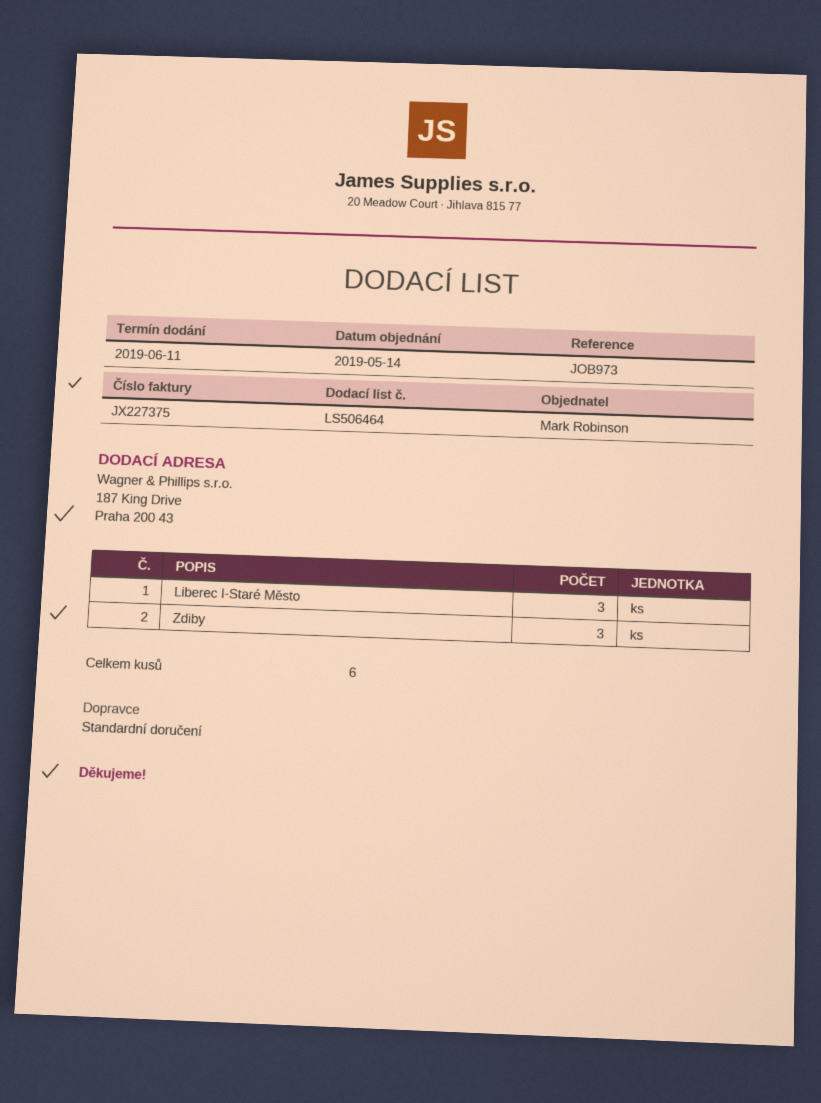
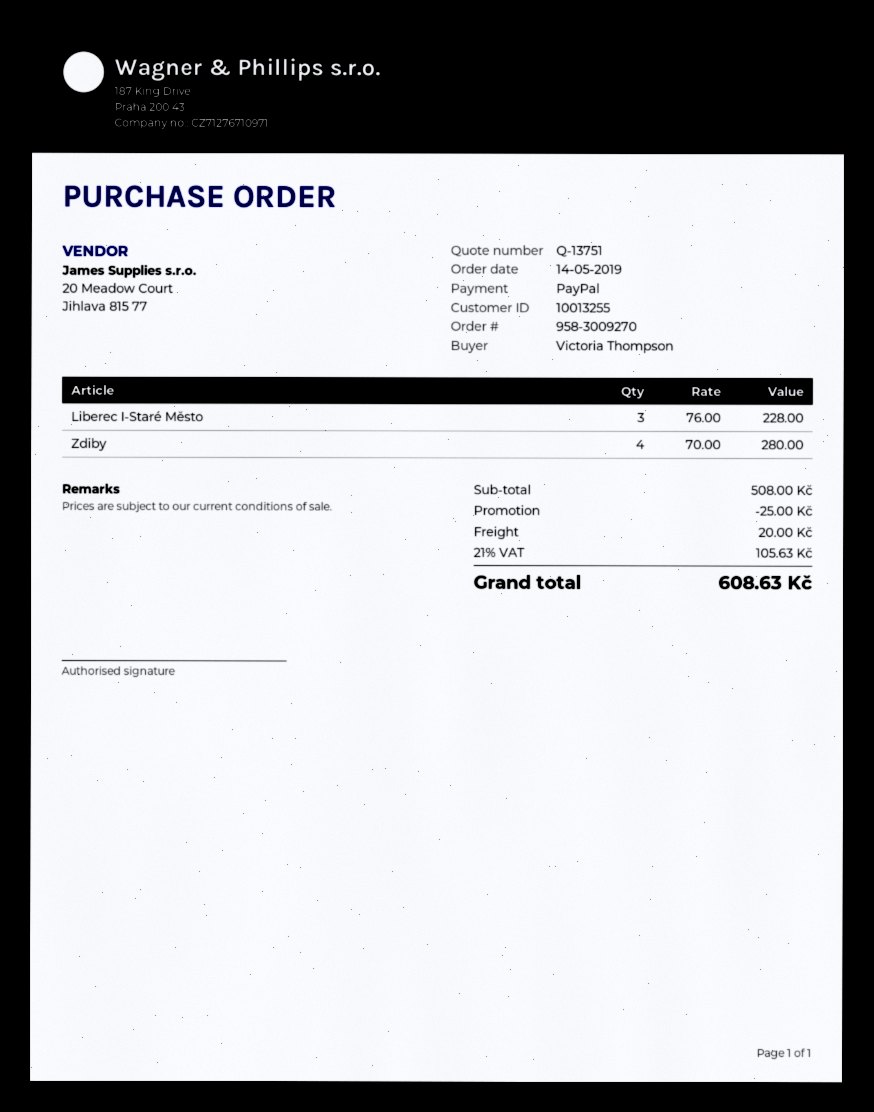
ordered by: Mark Robinson -> Victoria Thompson
Zdiby: 3 -> 4

